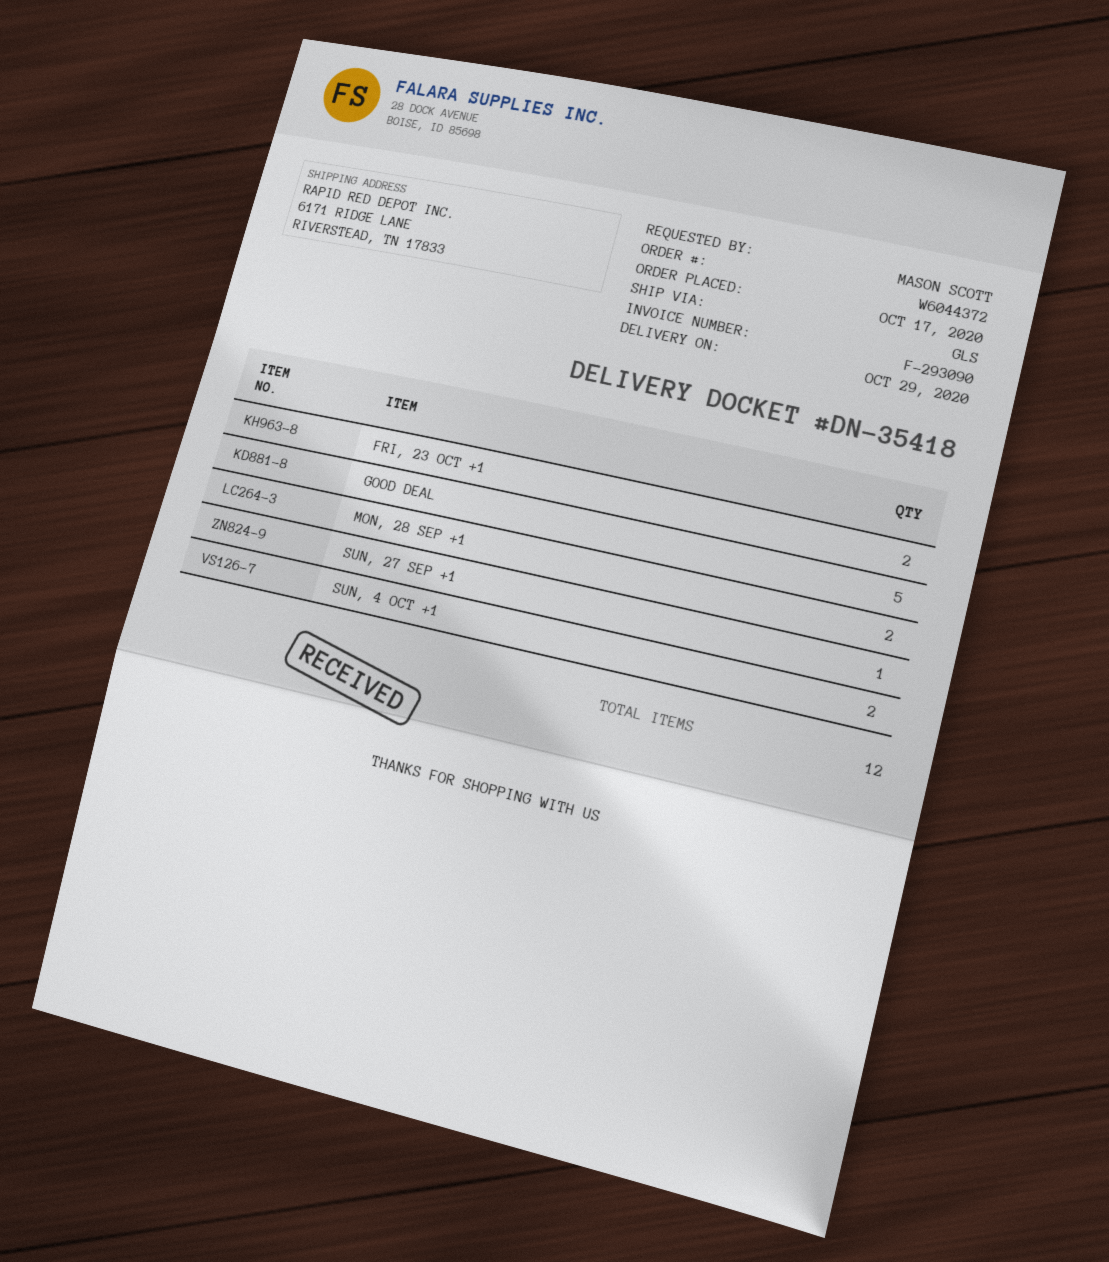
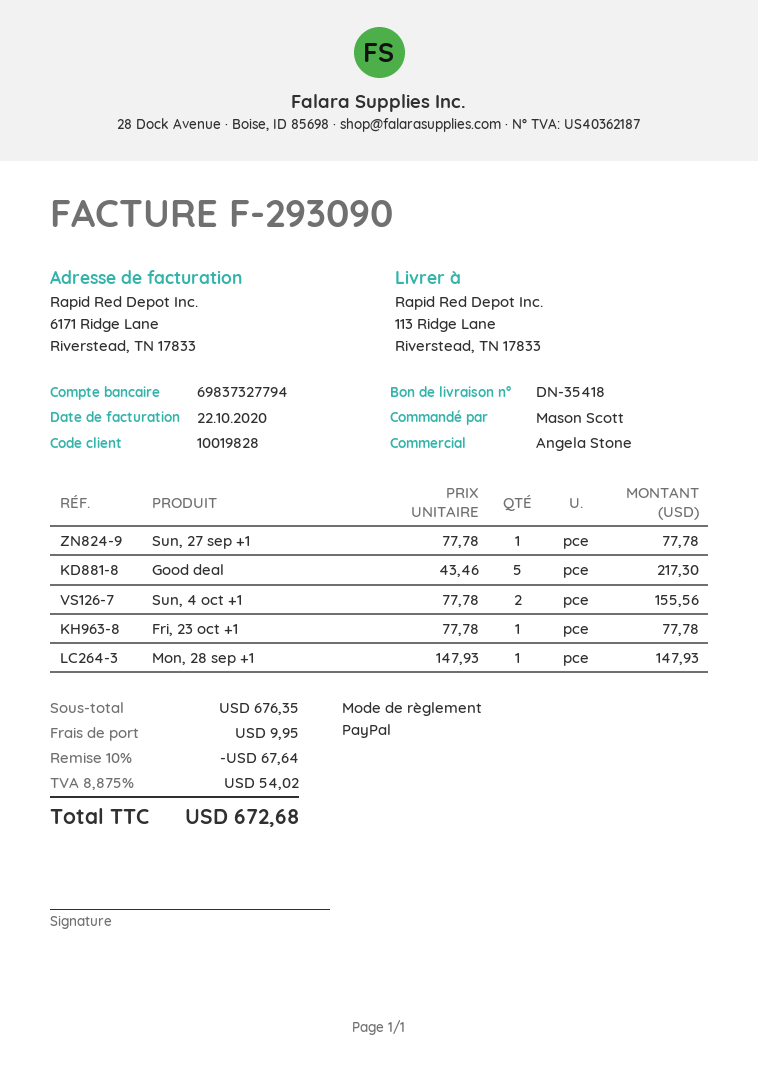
ship to: 6171 RIDGE LANE, RIVERSTEAD, TN 17833 -> 113 Ridge Lane, Riverstead, TN 17833
FRI, 23 OCT +1: 2 -> 1
MON, 28 SEP +1: 2 -> 1

